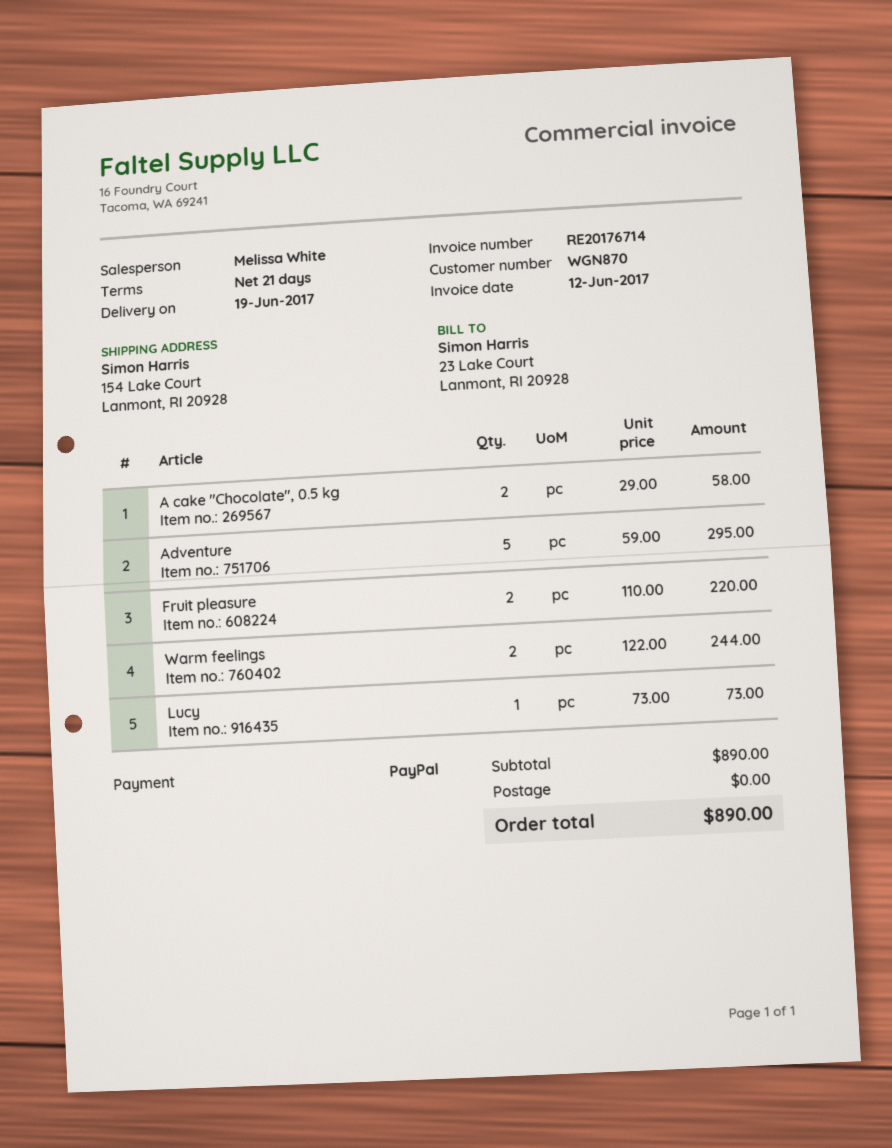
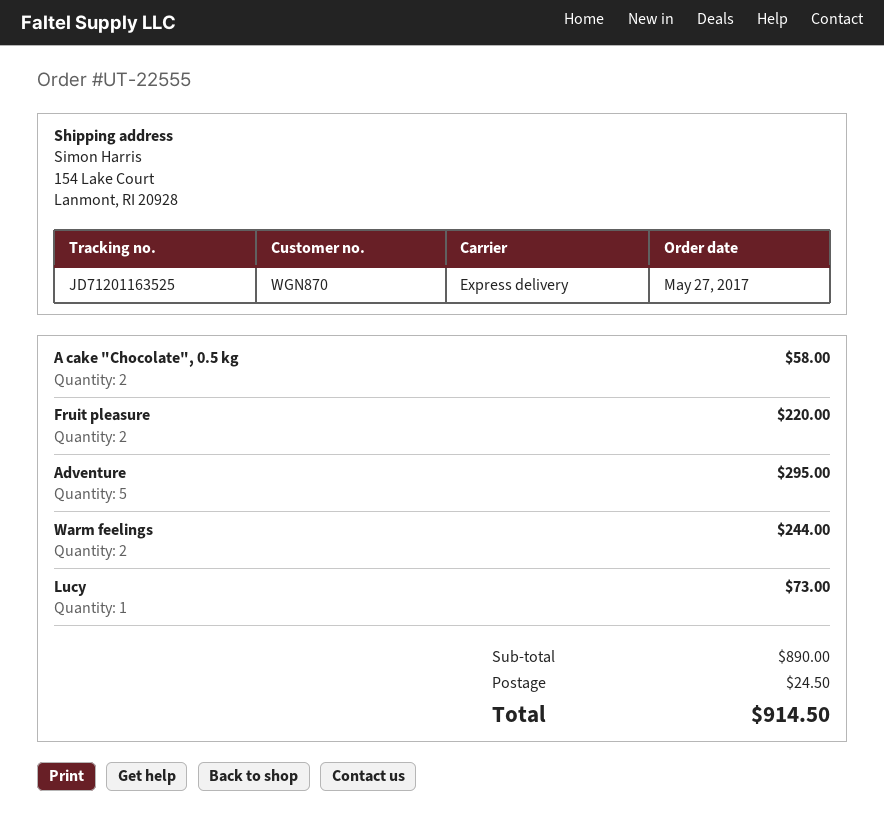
shipping: 0.00 -> 24.50
total: 890.00 -> 914.50

